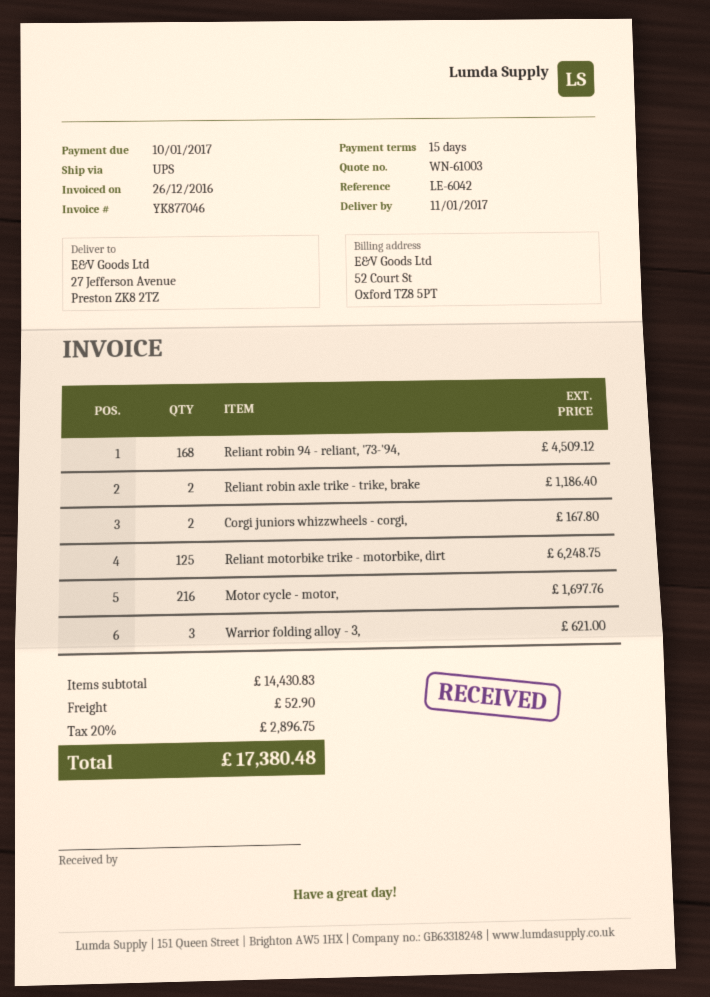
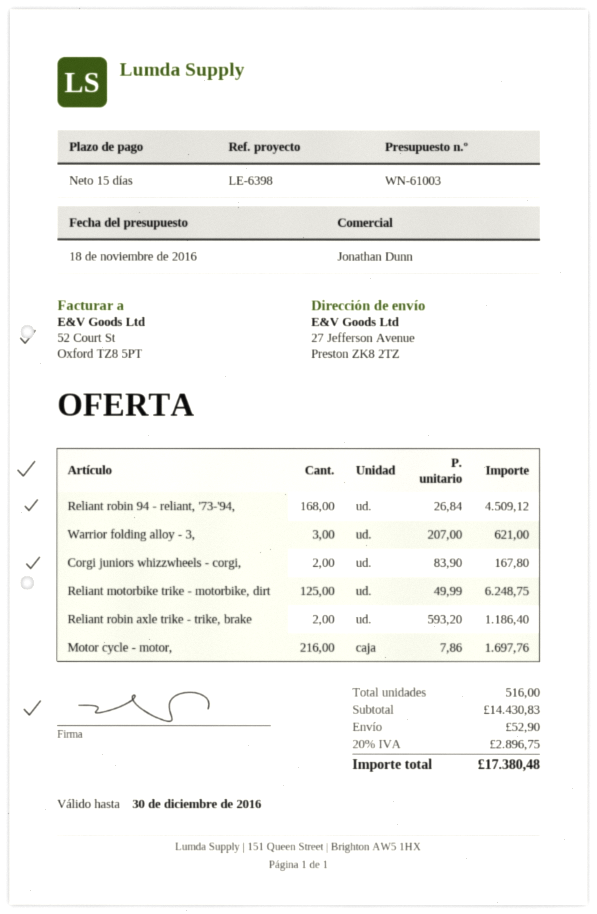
reference: LE-6042 -> LE-6398

